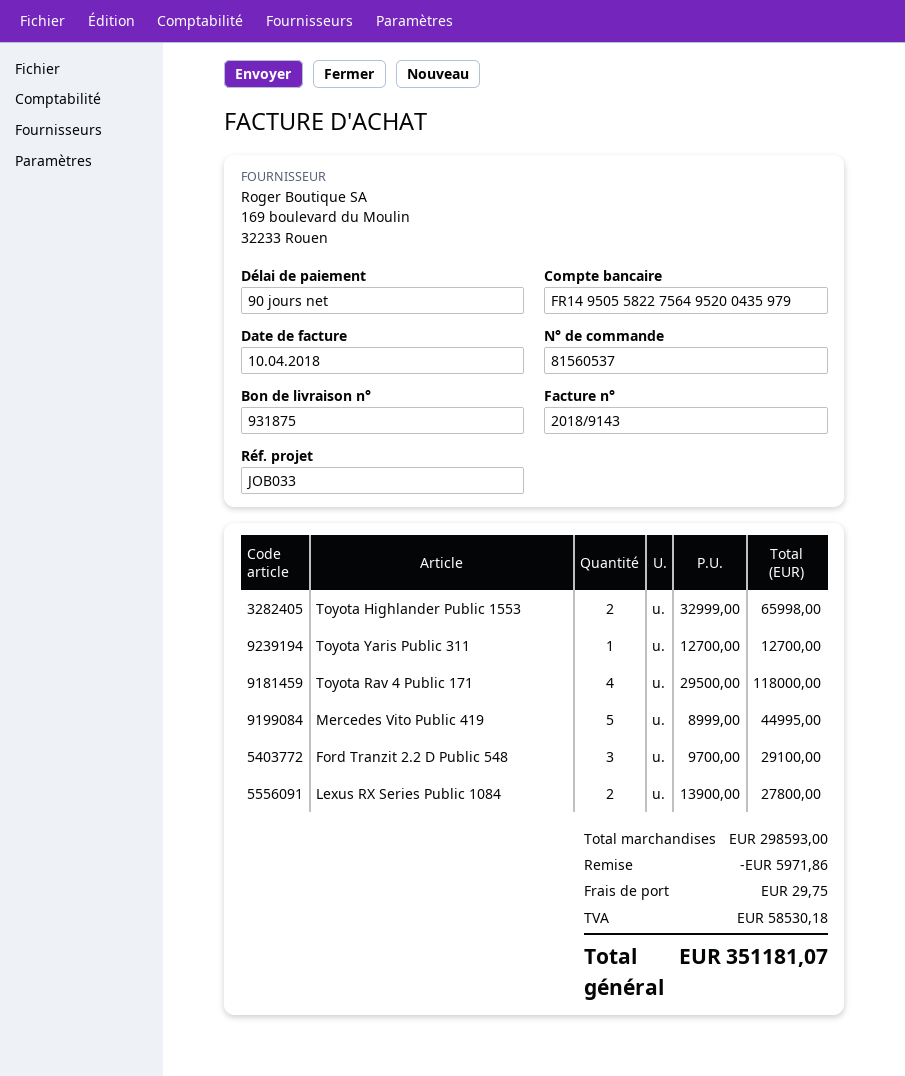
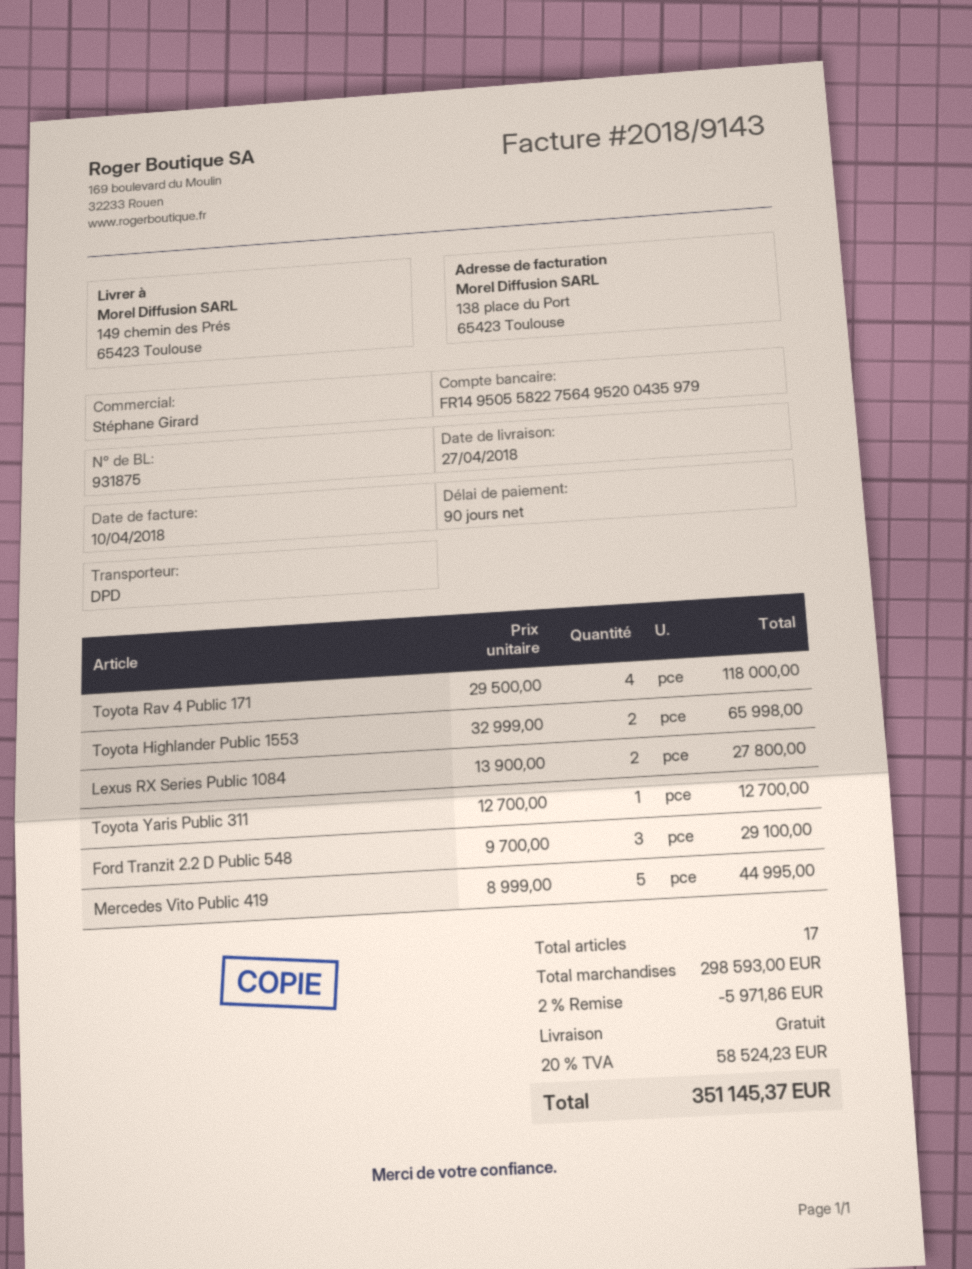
shipping: 29.75 -> 0.00
tax: 58530.18 -> 58524.23
total: 351181.07 -> 351145.37

